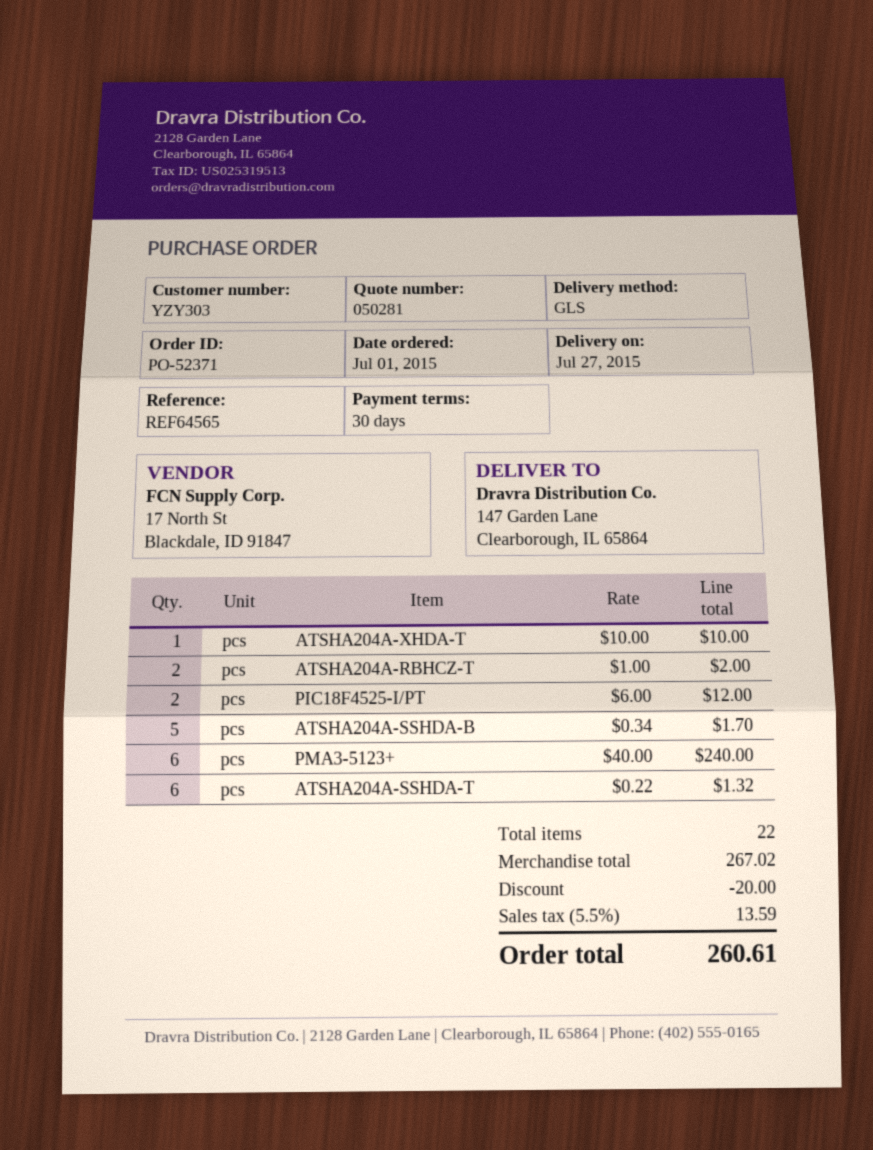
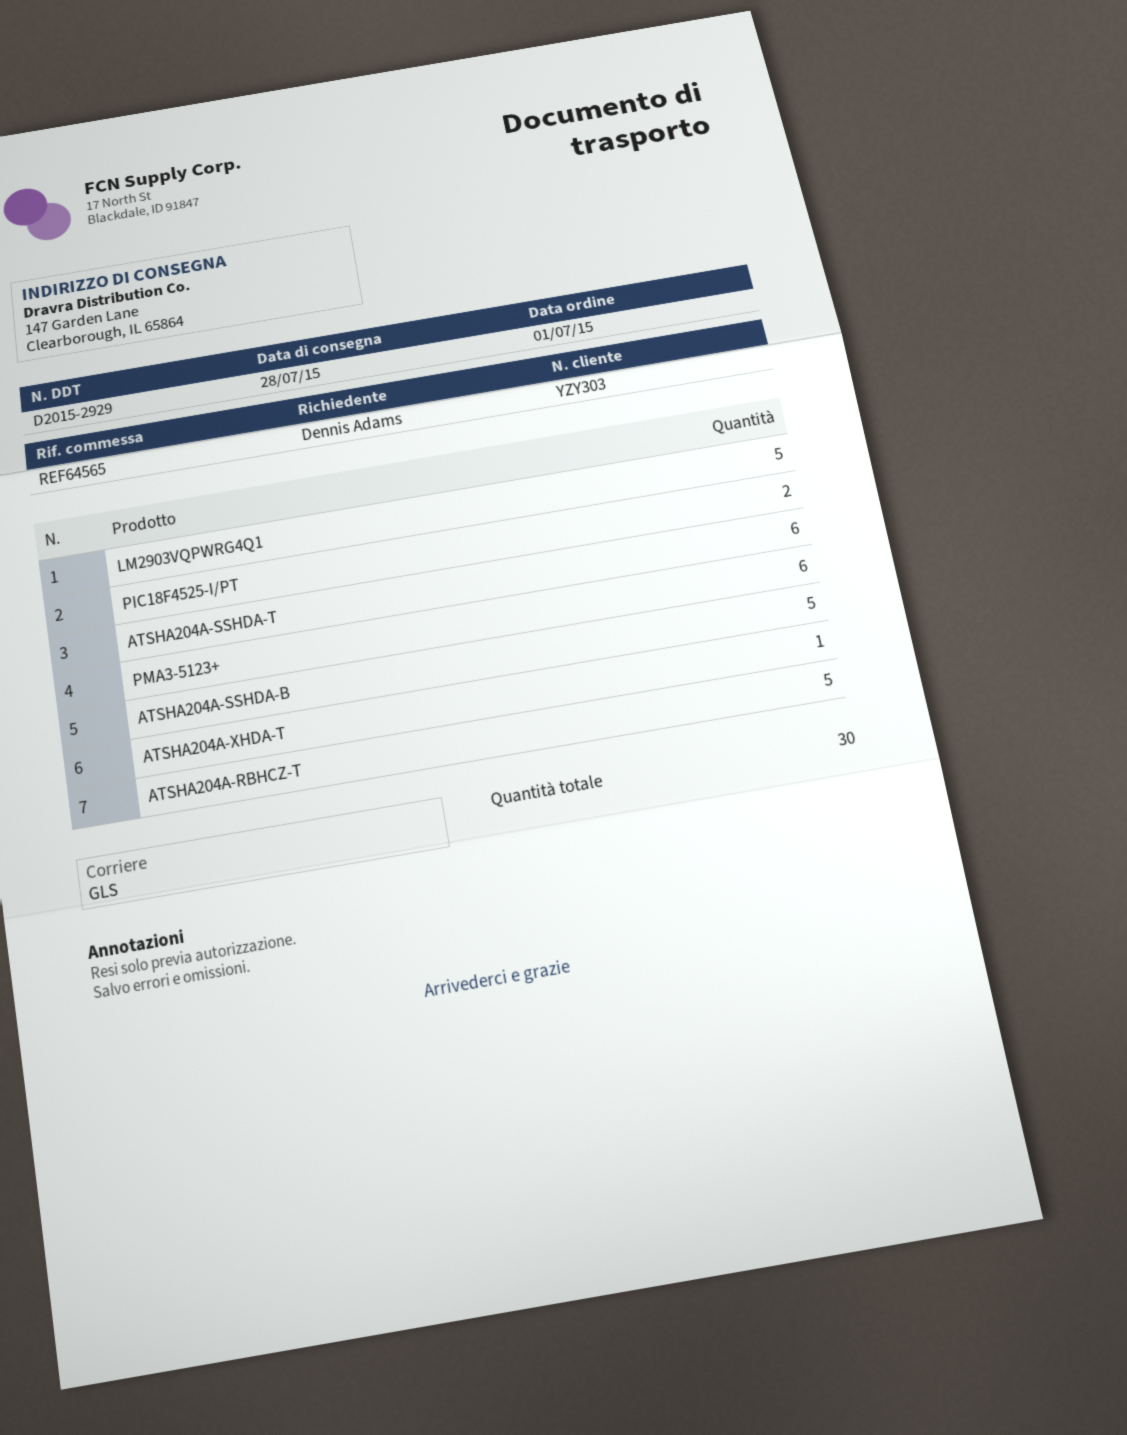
delivery date: 2015-07-27 -> 2015-07-28
ATSHA204A-RBHCZ-T: 2 -> 5
LM2903VQPWRG4Q1: none -> 5
total quantity: 22 -> 30

